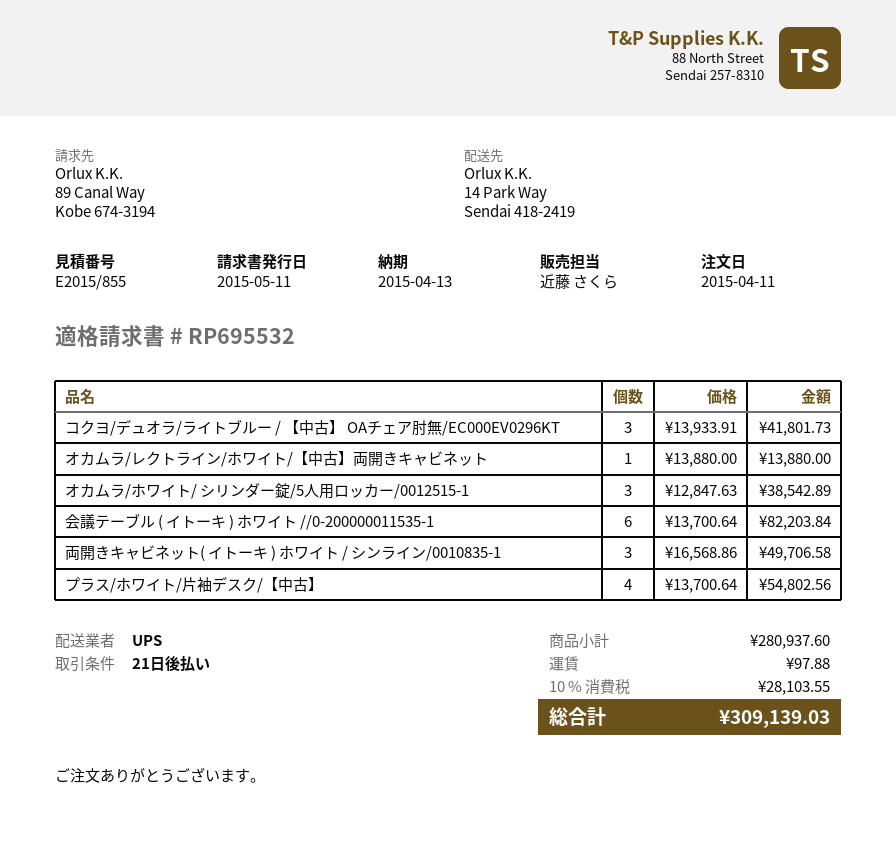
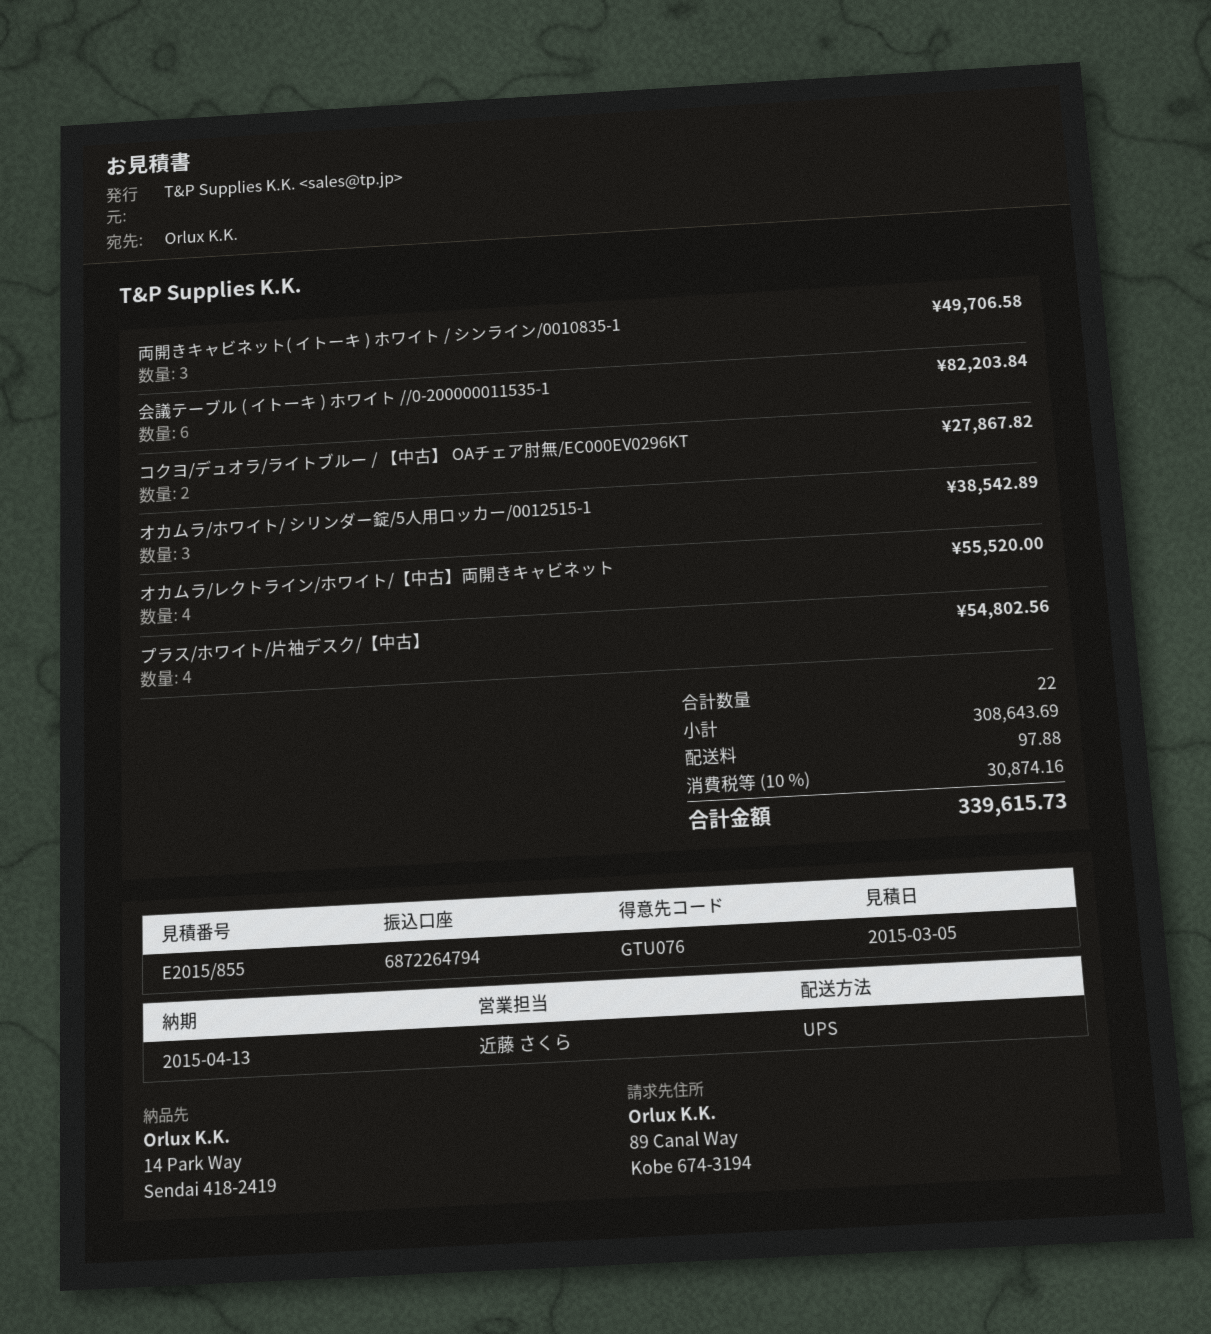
コクヨ/デュオラ/ライトブルー / 【中古】 OAチェア肘無/EC000EV0296KT: 3 for 41801.73 -> 2 for 27867.82
オカムラ/レクトライン/ホワイト/【中古】両開きキャビネット: 1 for 13880.00 -> 4 for 55520.00
subtotal: 280937.60 -> 308643.69
tax: 10% = 28103.55 -> 10% = 30874.16
total: 309139.03 -> 339615.73

